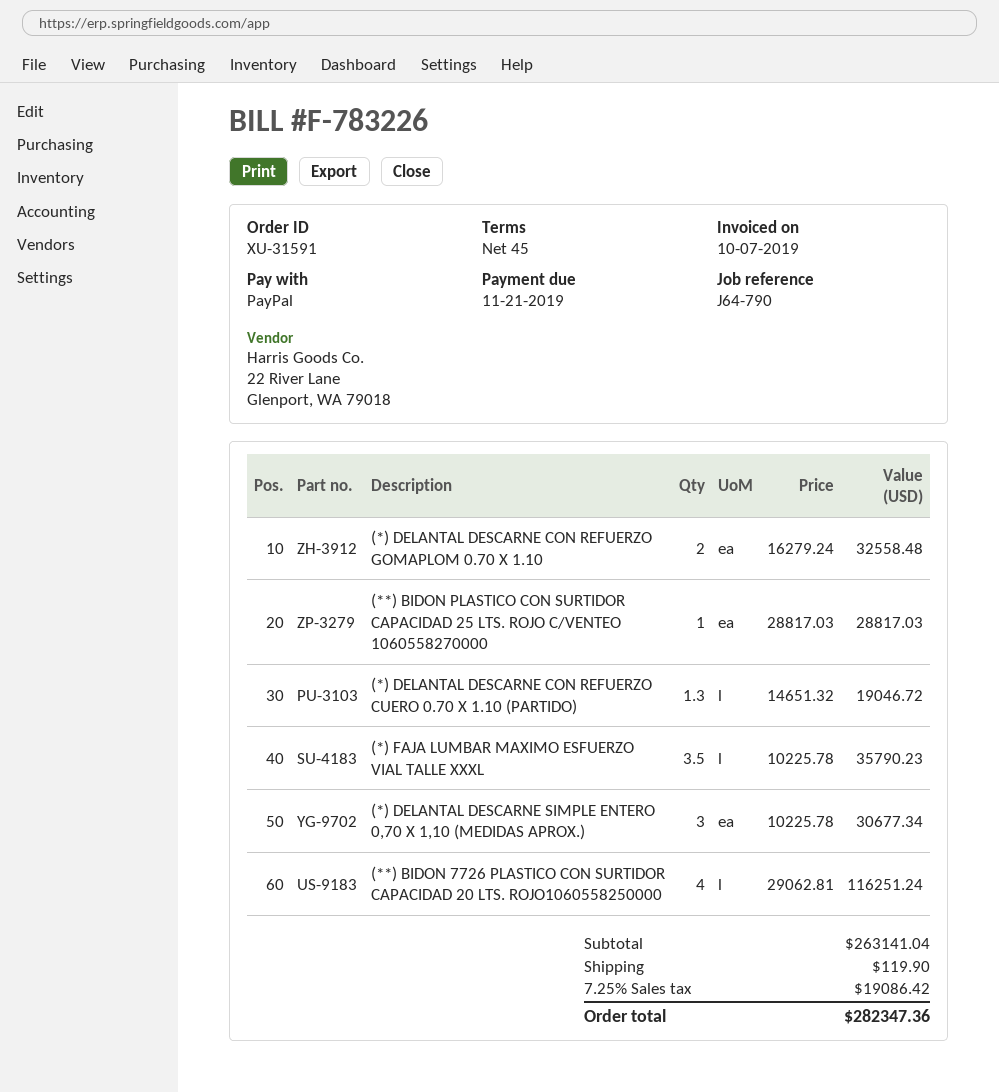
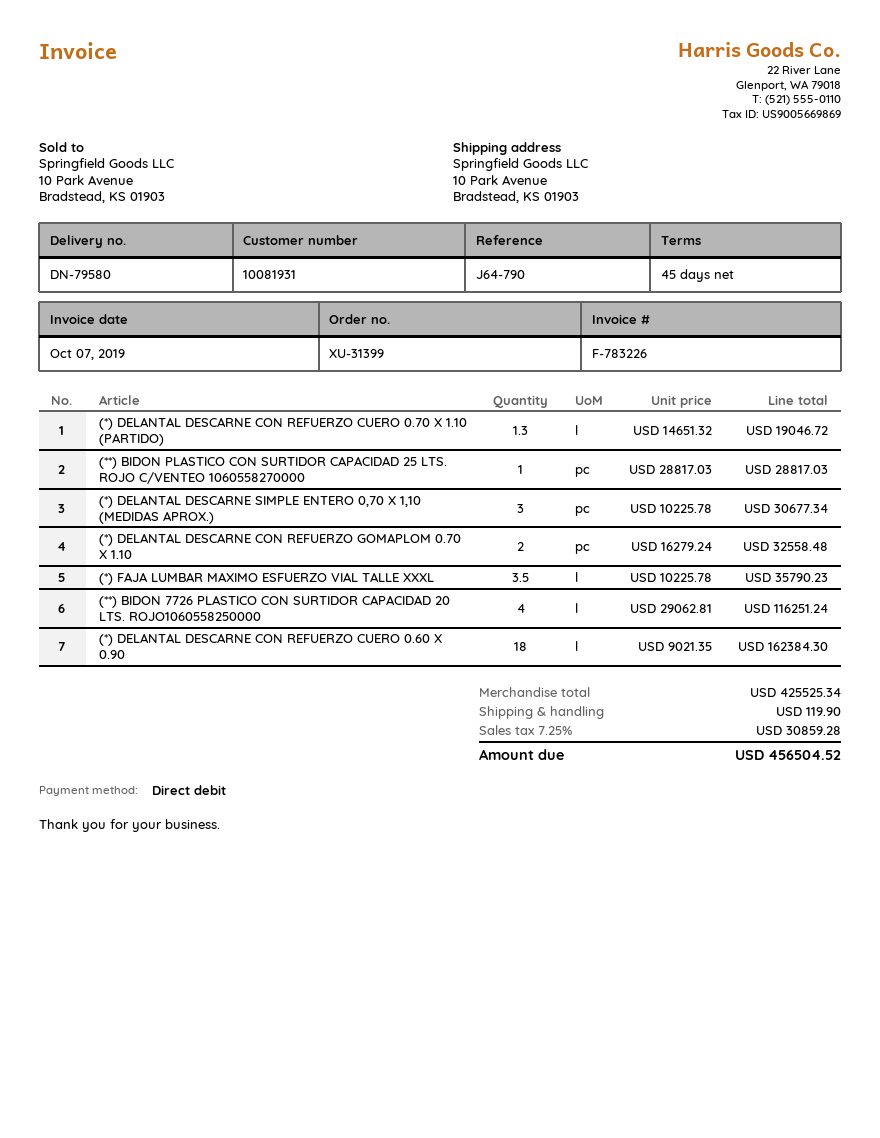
order number: XU-31591 -> XU-31399
payment method: PayPal -> direct debit
(*) DELANTAL DESCARNE CON REFUERZO CUERO 0.60 X 0.90: none -> 18 x 9021.35 = 162384.30
subtotal: 263141.04 -> 425525.34
tax: 7.25% = 19086.42 -> 7.25% = 30859.28
total: 282347.36 -> 456504.52

